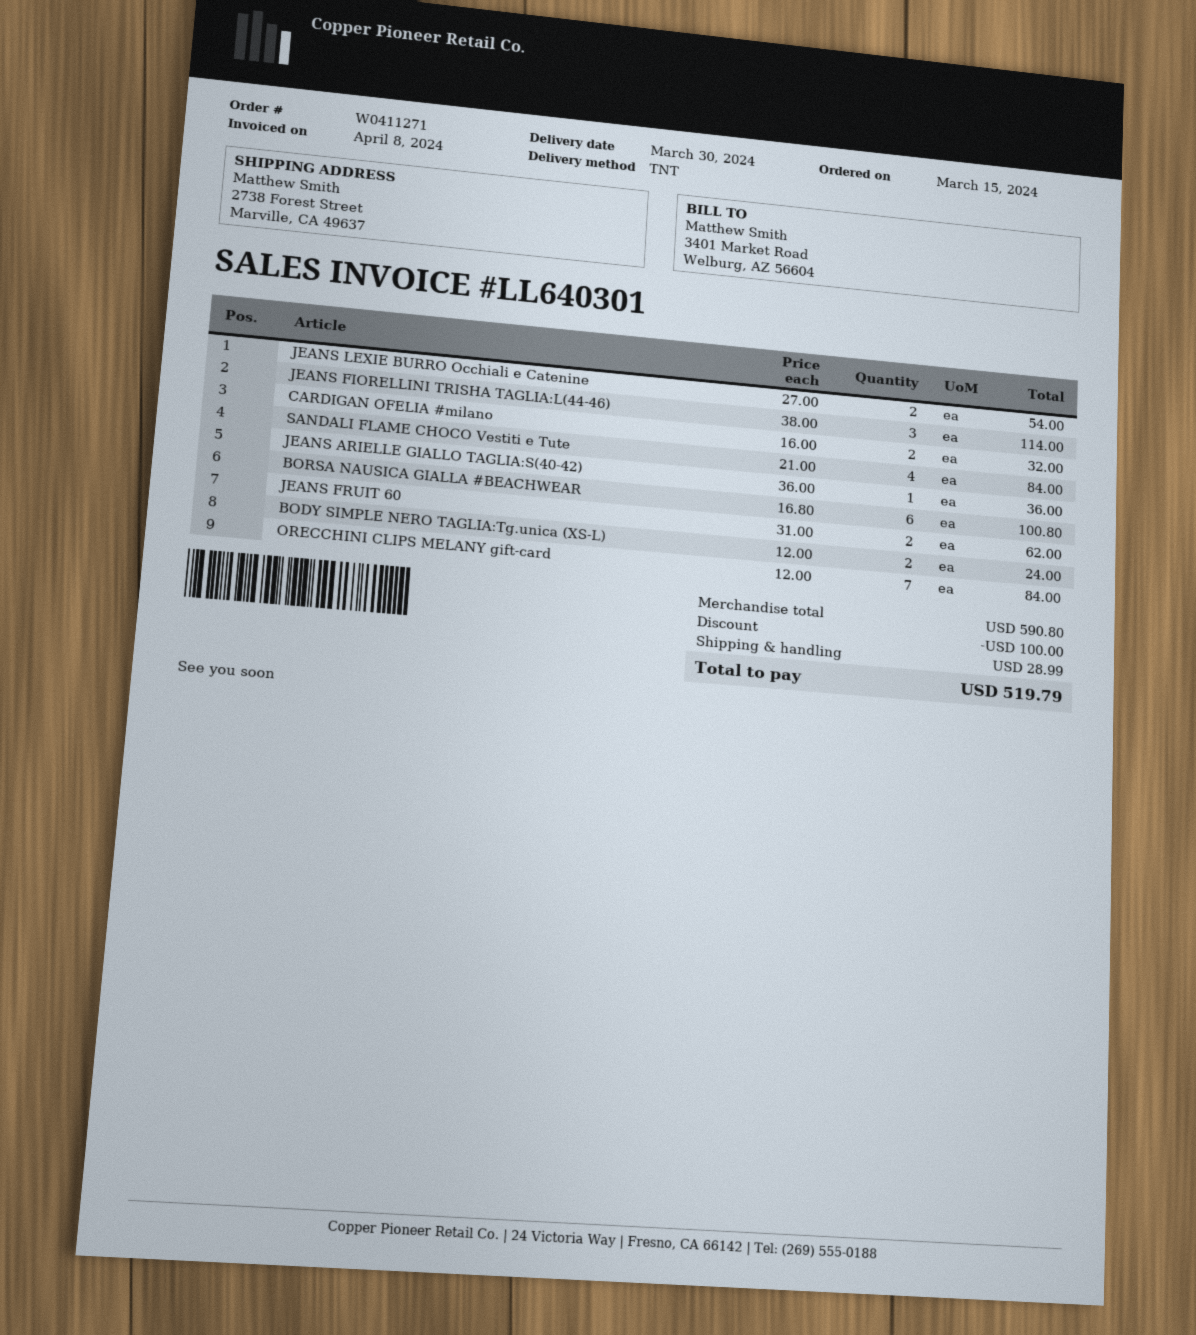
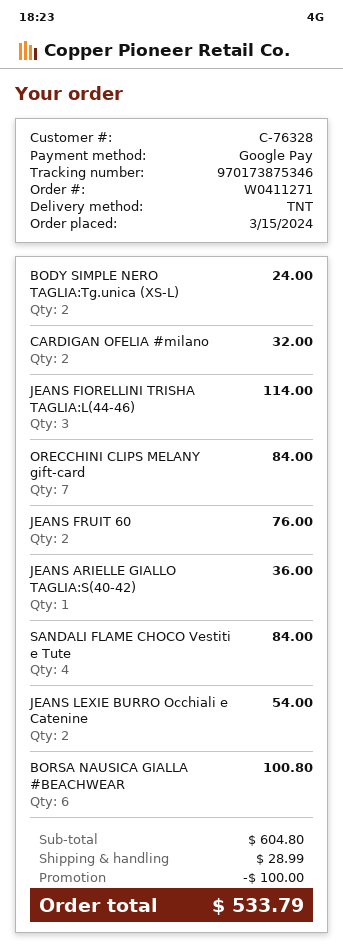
JEANS FRUIT 60: 2 for 62.00 -> 2 for 76.00
subtotal: 590.80 -> 604.80
total: 519.79 -> 533.79

